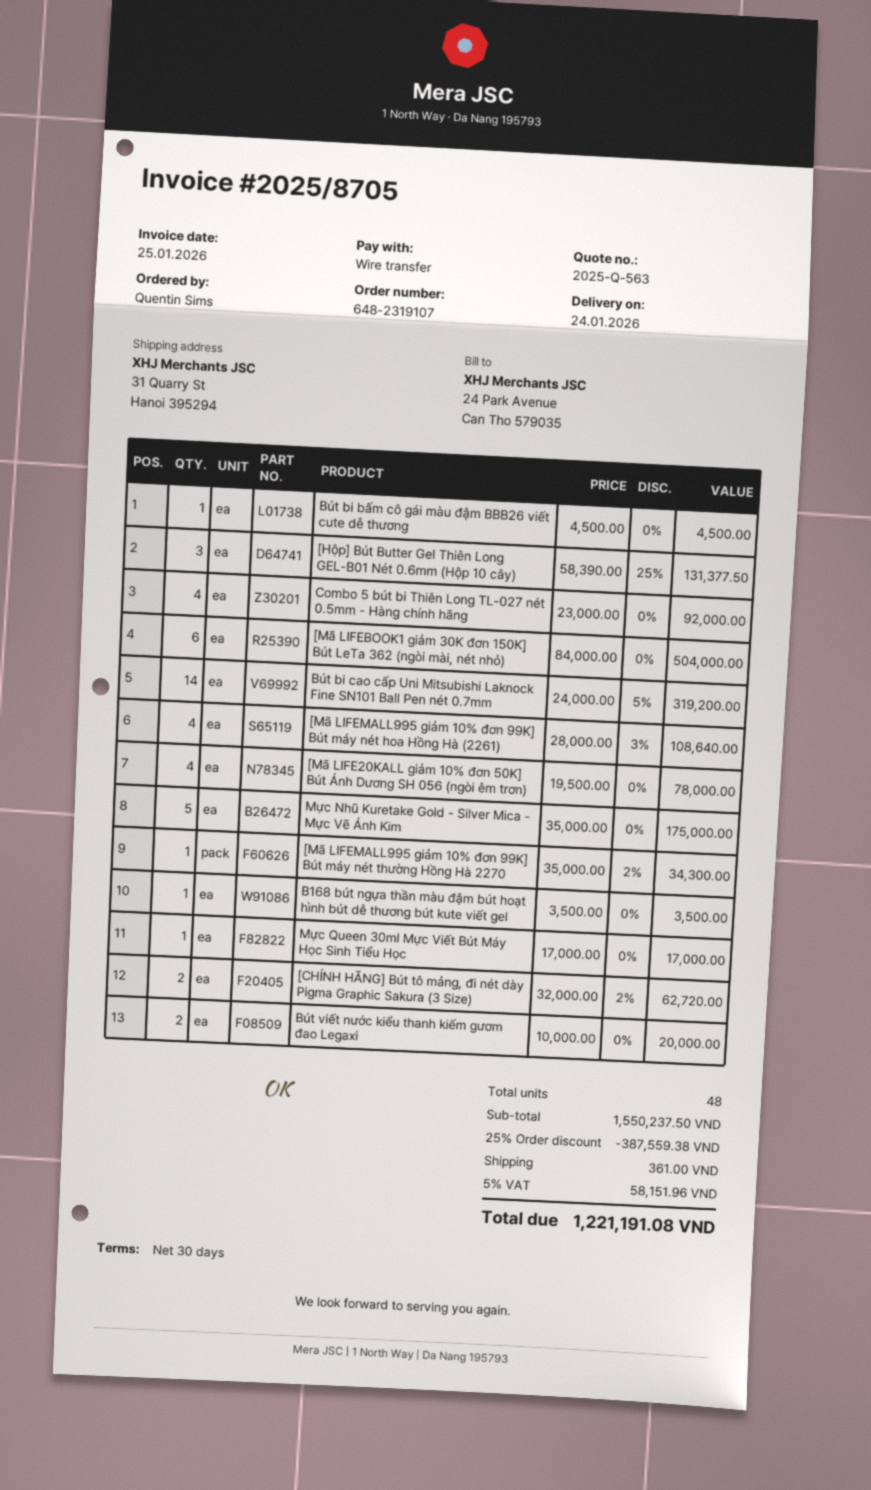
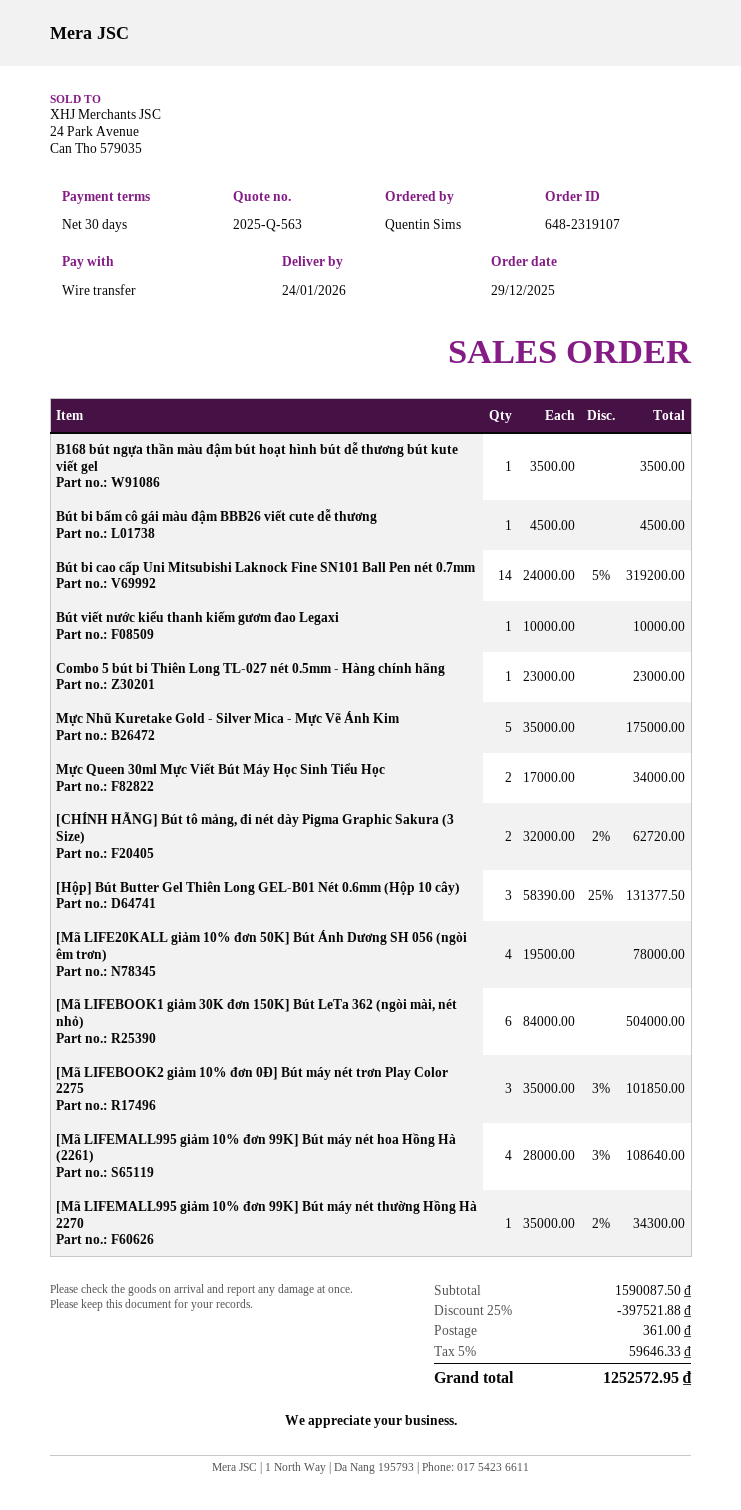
Combo 5 bút bi Thiên Long TL-027 nét 0.5mm - Hàng chính hãng: 4 x 23000.00 = 92000.00 -> 1 x 23000.00 = 23000.00
Mực Queen 30ml Mực Viết Bút Máy Học Sinh Tiểu Học: 1 x 17000.00 = 17000.00 -> 2 x 17000.00 = 34000.00
Bút viết nước kiểu thanh kiếm gươm đao Legaxi: 2 x 10000.00 = 20000.00 -> 1 x 10000.00 = 10000.00
[Mã LIFEBOOK2 giảm 10% đơn 0Đ] Bút máy nét trơn Play Color 2275: none -> 3 x 35000.00 - 3% = 101850.00
subtotal: 1550237.50 -> 1590087.50
discount: 25% = 387559.38 -> 25% = 397521.88
tax: 5% = 58151.96 -> 5% = 59646.33
total: 1221191.08 -> 1252572.95

